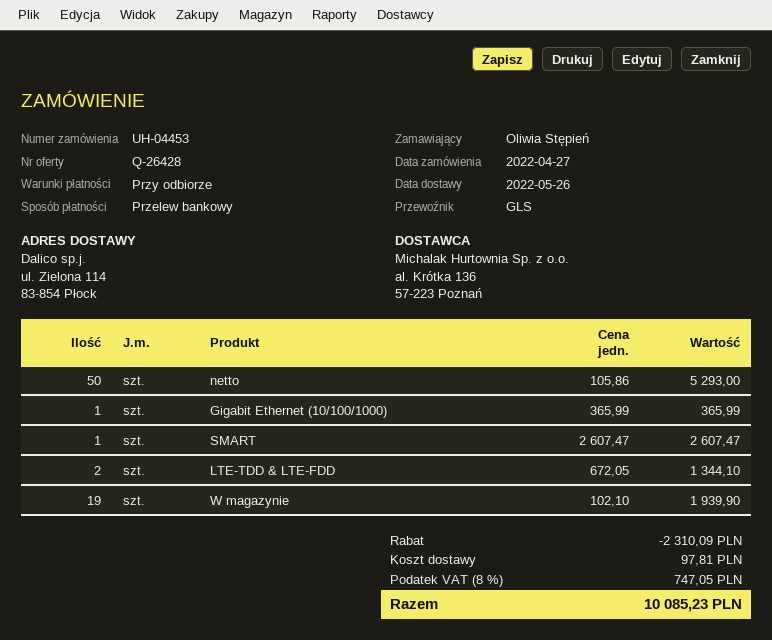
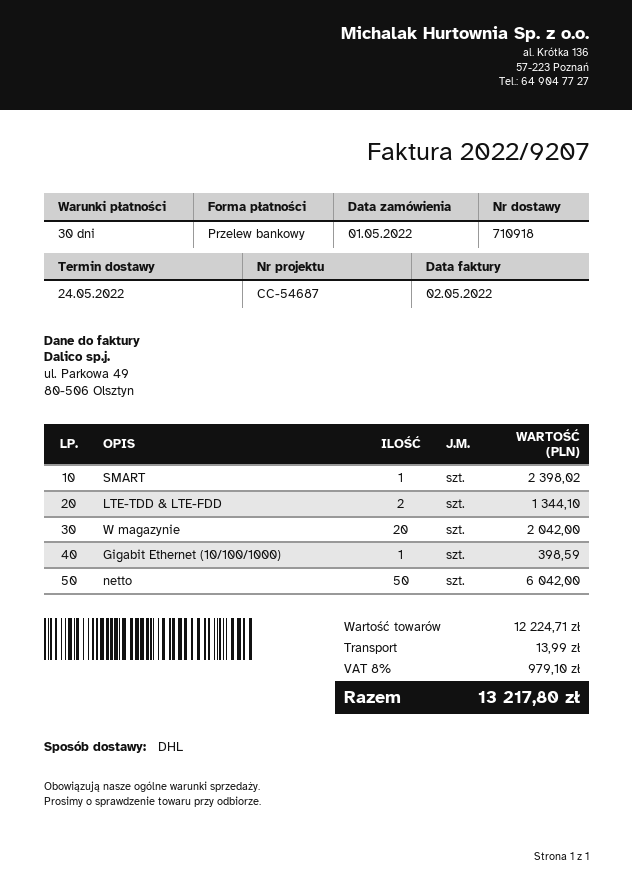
order date: 2022-04-27 -> 2022-05-01
delivery date: 2022-05-26 -> 2022-05-24
payment terms: on receipt -> 30 days
shipping method: GLS -> DHL
netto: 50 for 5293.00 -> 50 for 6042.00
Gigabit Ethernet (10/100/1000): 1 for 365.99 -> 1 for 398.59
SMART: 1 for 2607.47 -> 1 for 2398.02
W magazynie: 19 for 1939.90 -> 20 for 2042.00
discount: 2310.09 -> none
shipping: 97.81 -> 13.99
tax: 8% = 747.05 -> 8% = 979.10
total: 10085.23 -> 13217.80

